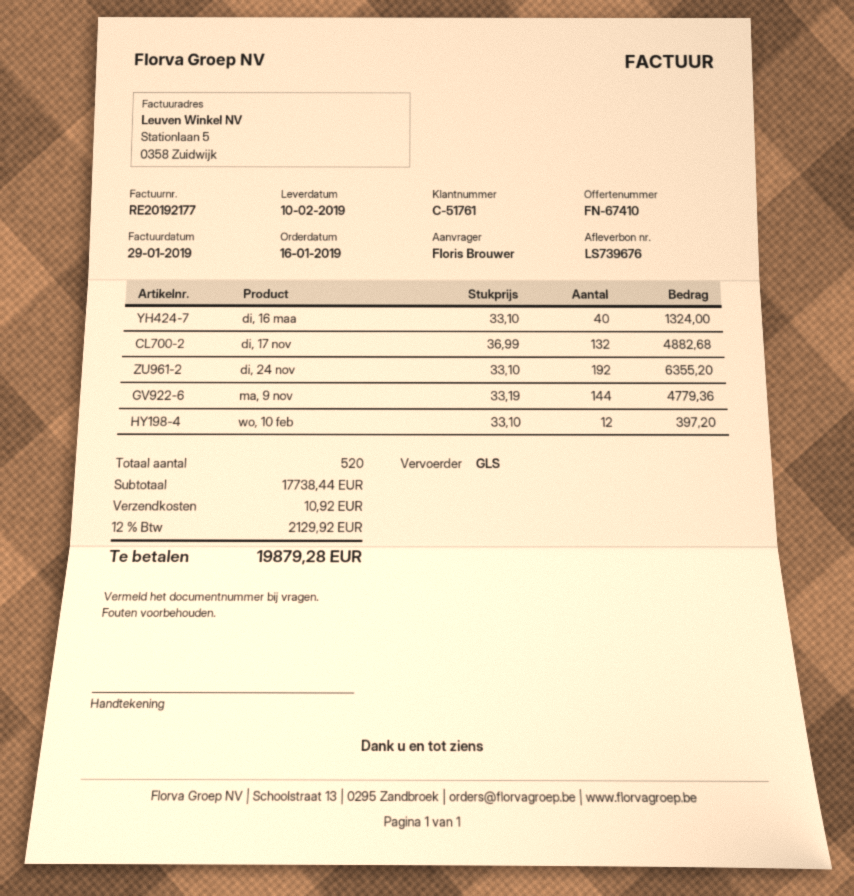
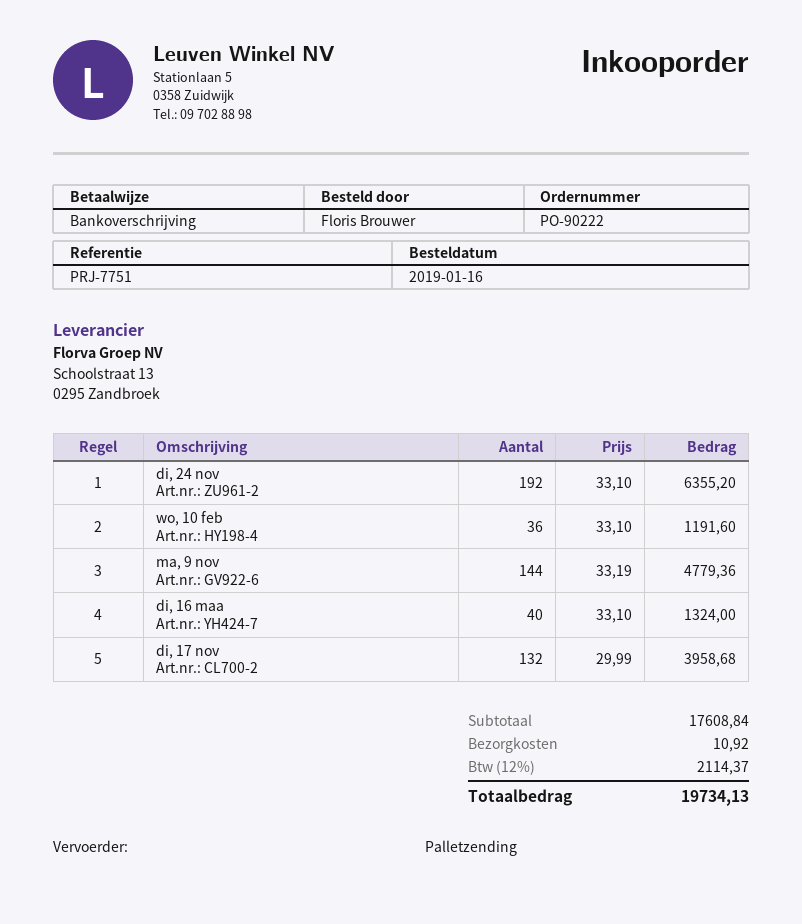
shipping method: GLS -> pallet freight
di, 17 nov: 132 x 36.99 = 4882.68 -> 132 x 29.99 = 3958.68
wo, 10 feb: 12 x 33.10 = 397.20 -> 36 x 33.10 = 1191.60
subtotal: 17738.44 -> 17608.84
tax: 12% = 2129.92 -> 12% = 2114.37
total: 19879.28 -> 19734.13

